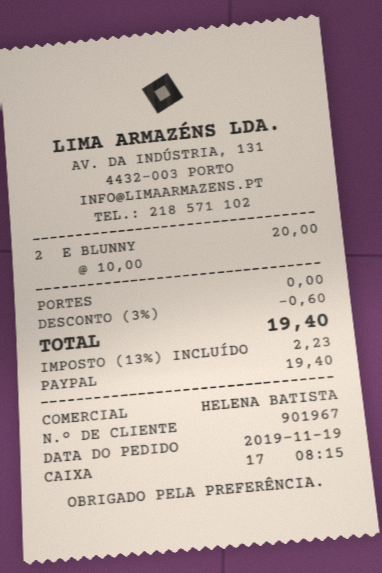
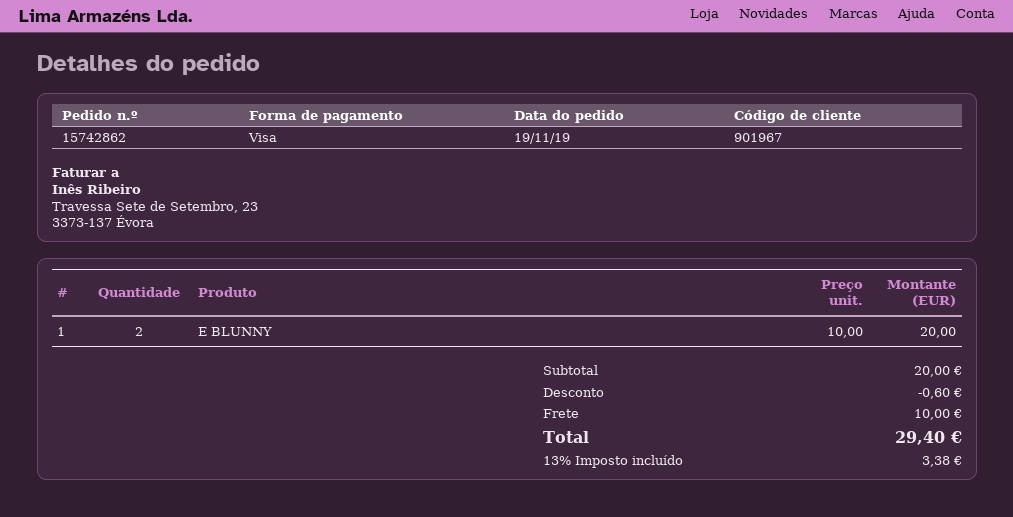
payment method: PayPal -> Visa
shipping: 0.00 -> 10.00
tax: 13% = 2.23 -> 13% = 3.38
total: 19.40 -> 29.40

